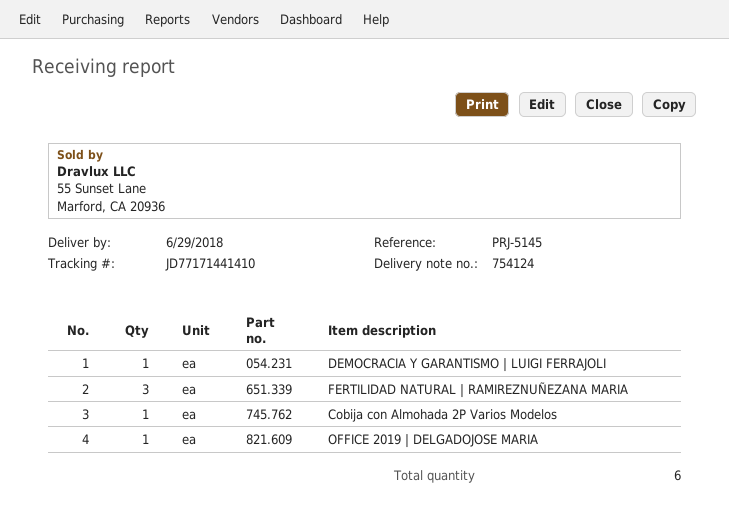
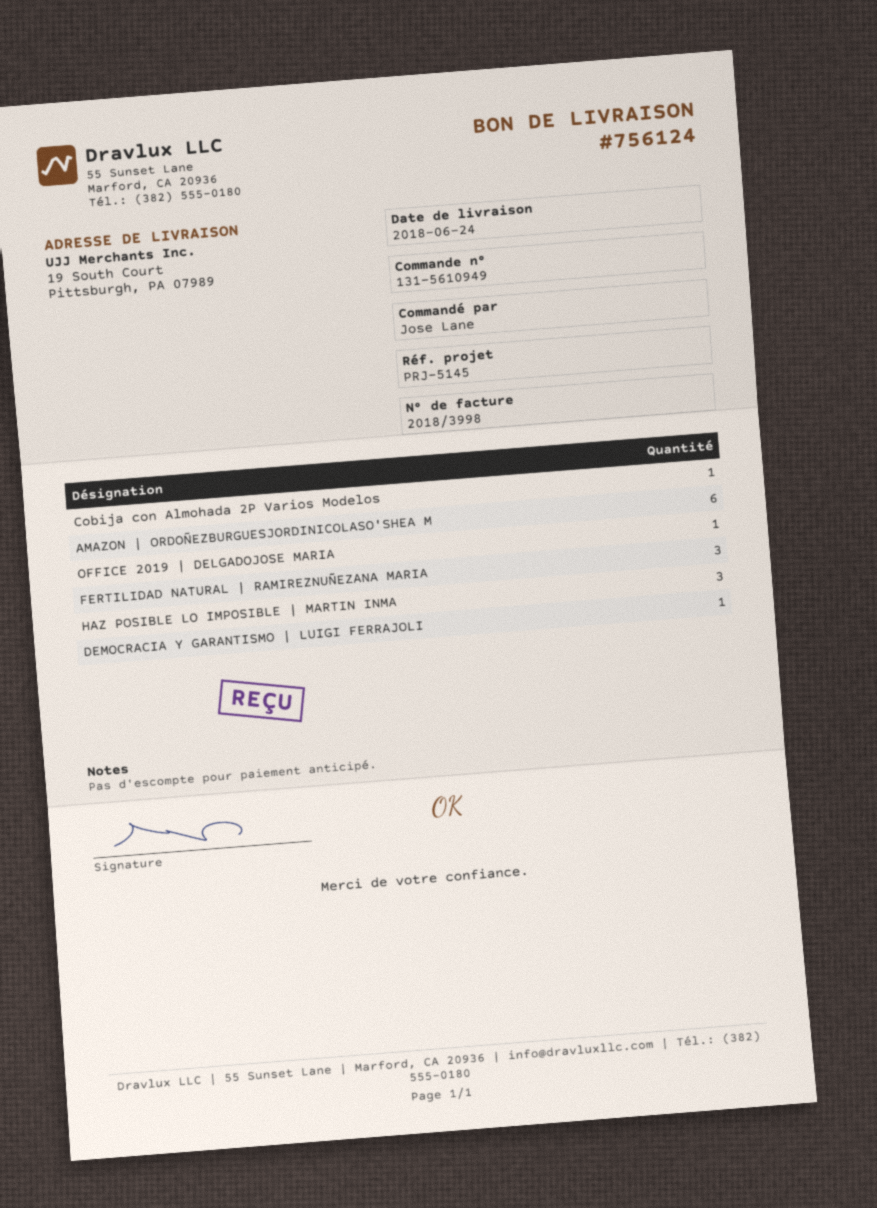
delivery note number: 754124 -> 756124
delivery date: 2018-06-29 -> 2018-06-24
AMAZON | ORDOÑEZBURGUESJORDINICOLASO'SHEA M: none -> 6
HAZ POSIBLE LO IMPOSIBLE | MARTIN INMA: none -> 3

